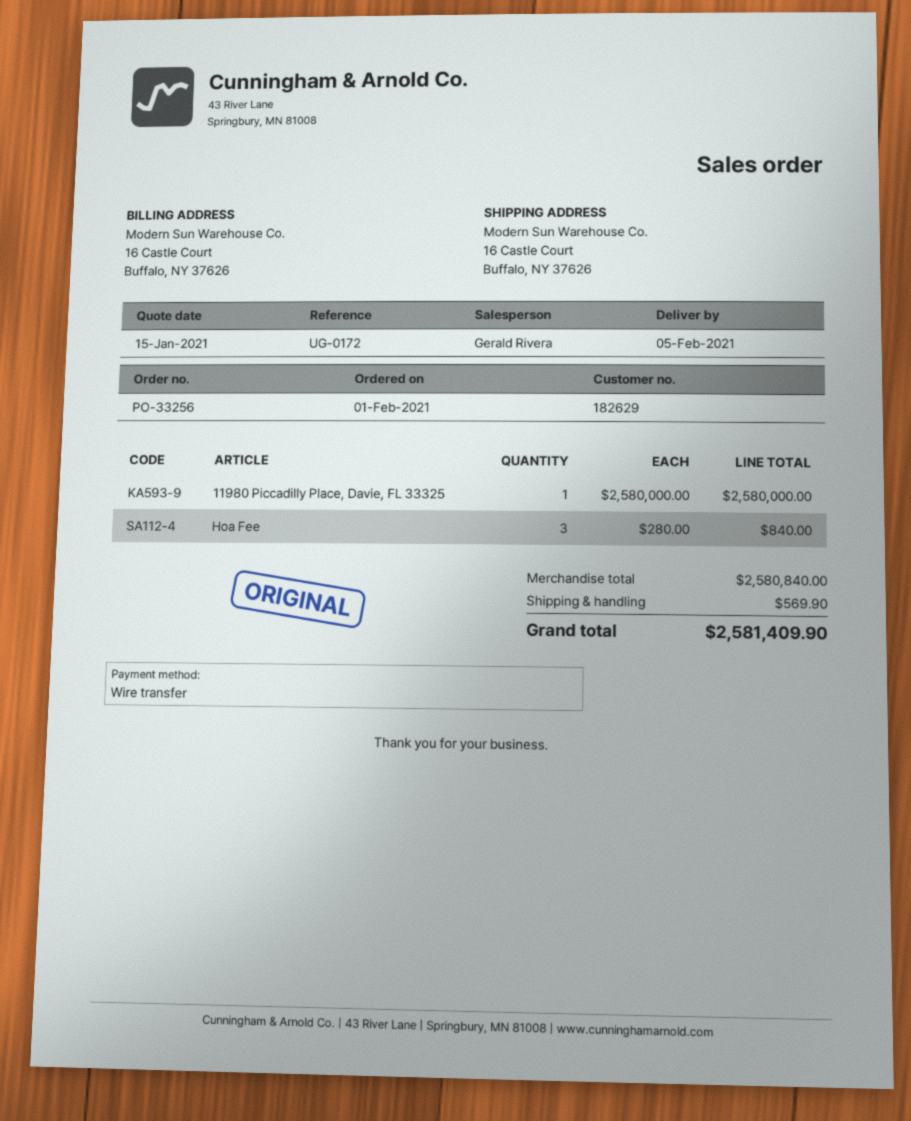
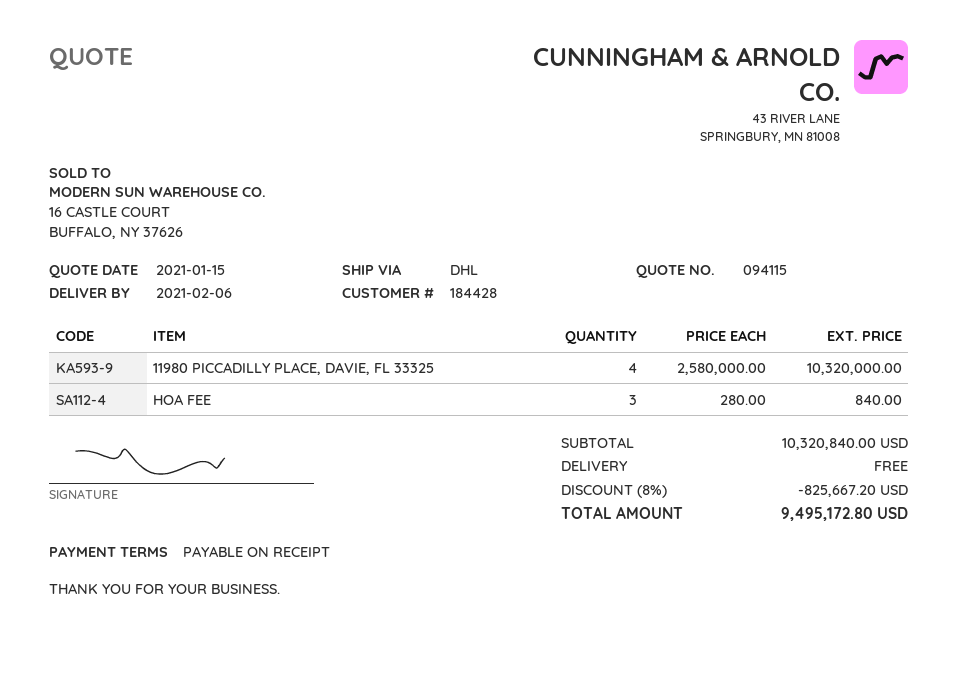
delivery date: 2021-02-05 -> 2021-02-06
customer number: 182629 -> 184428
11980 Piccadilly Place, Davie, FL 33325: 1 x 2580000.00 = 2580000.00 -> 4 x 2580000.00 = 10320000.00
subtotal: 2580840.00 -> 10320840.00
discount: none -> 8% = 825667.20
shipping: 569.90 -> 0.00
total: 2581409.90 -> 9495172.80

